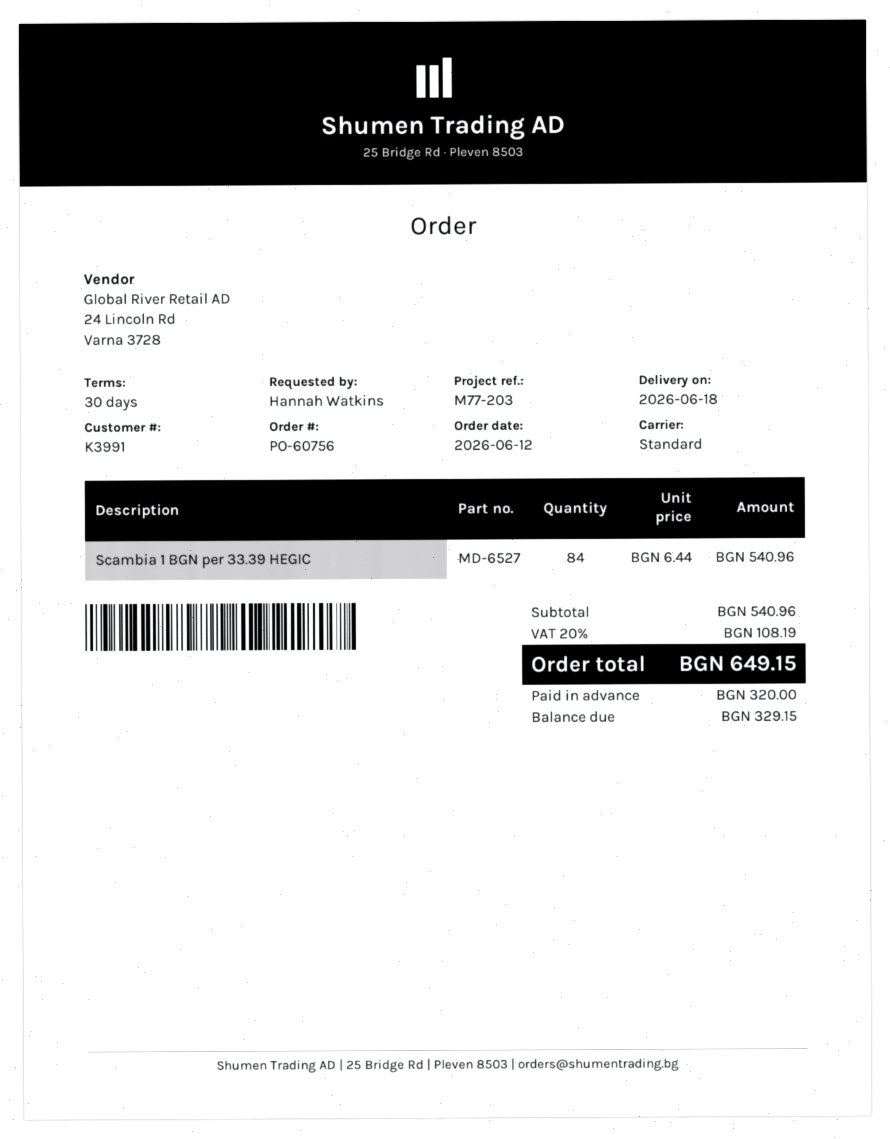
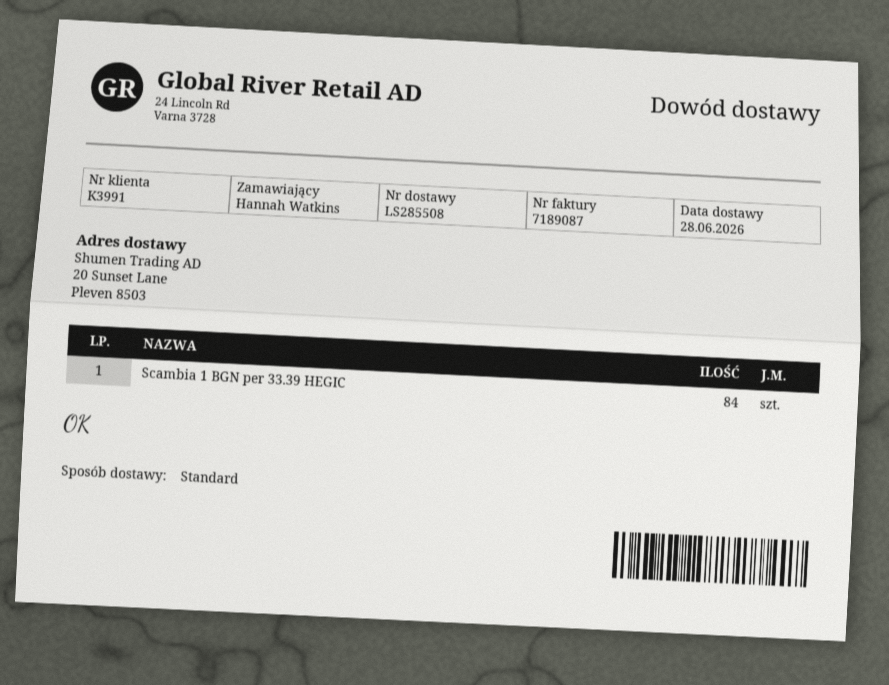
delivery date: 2026-06-18 -> 2026-06-28

